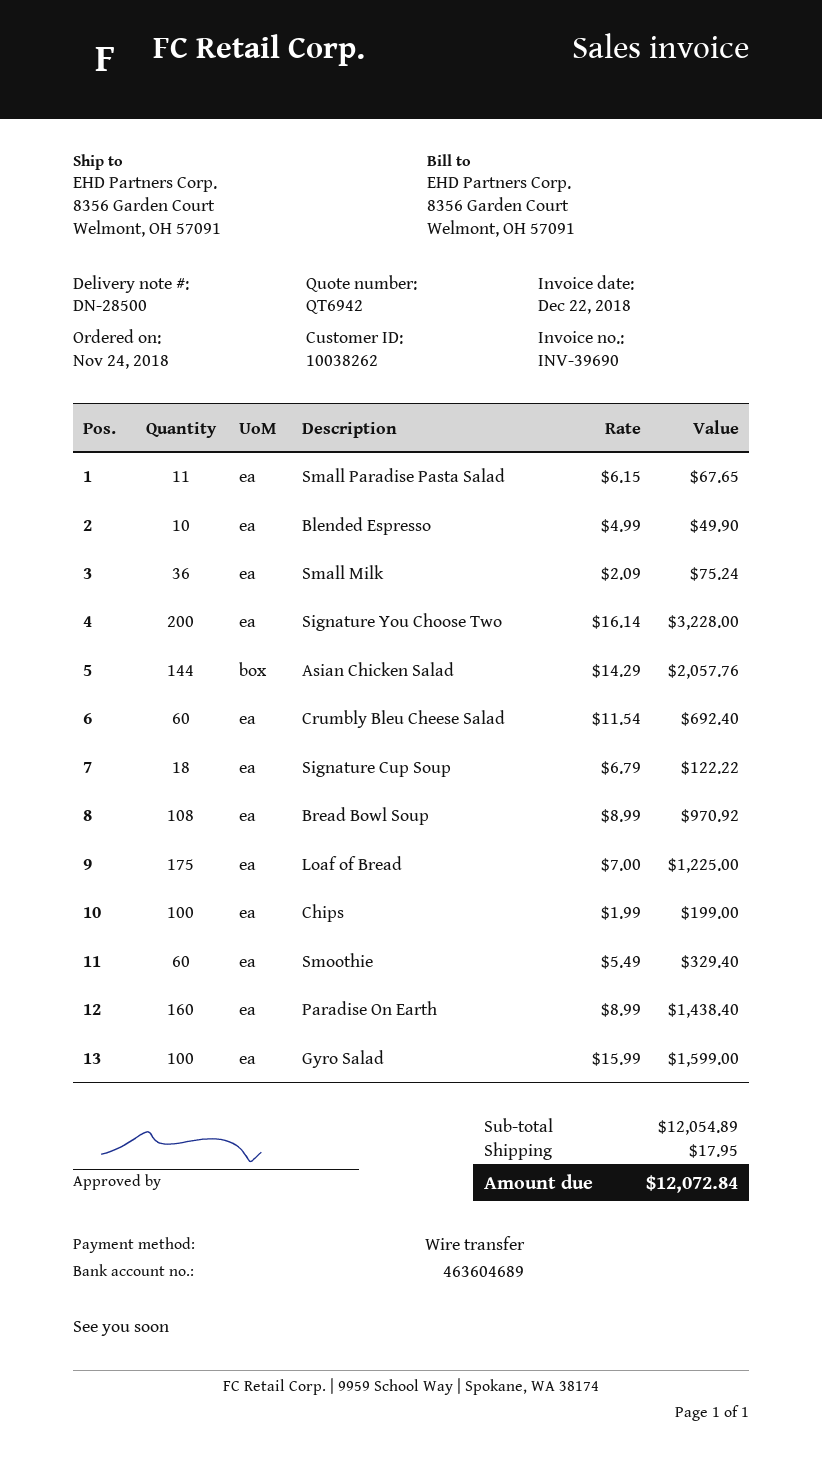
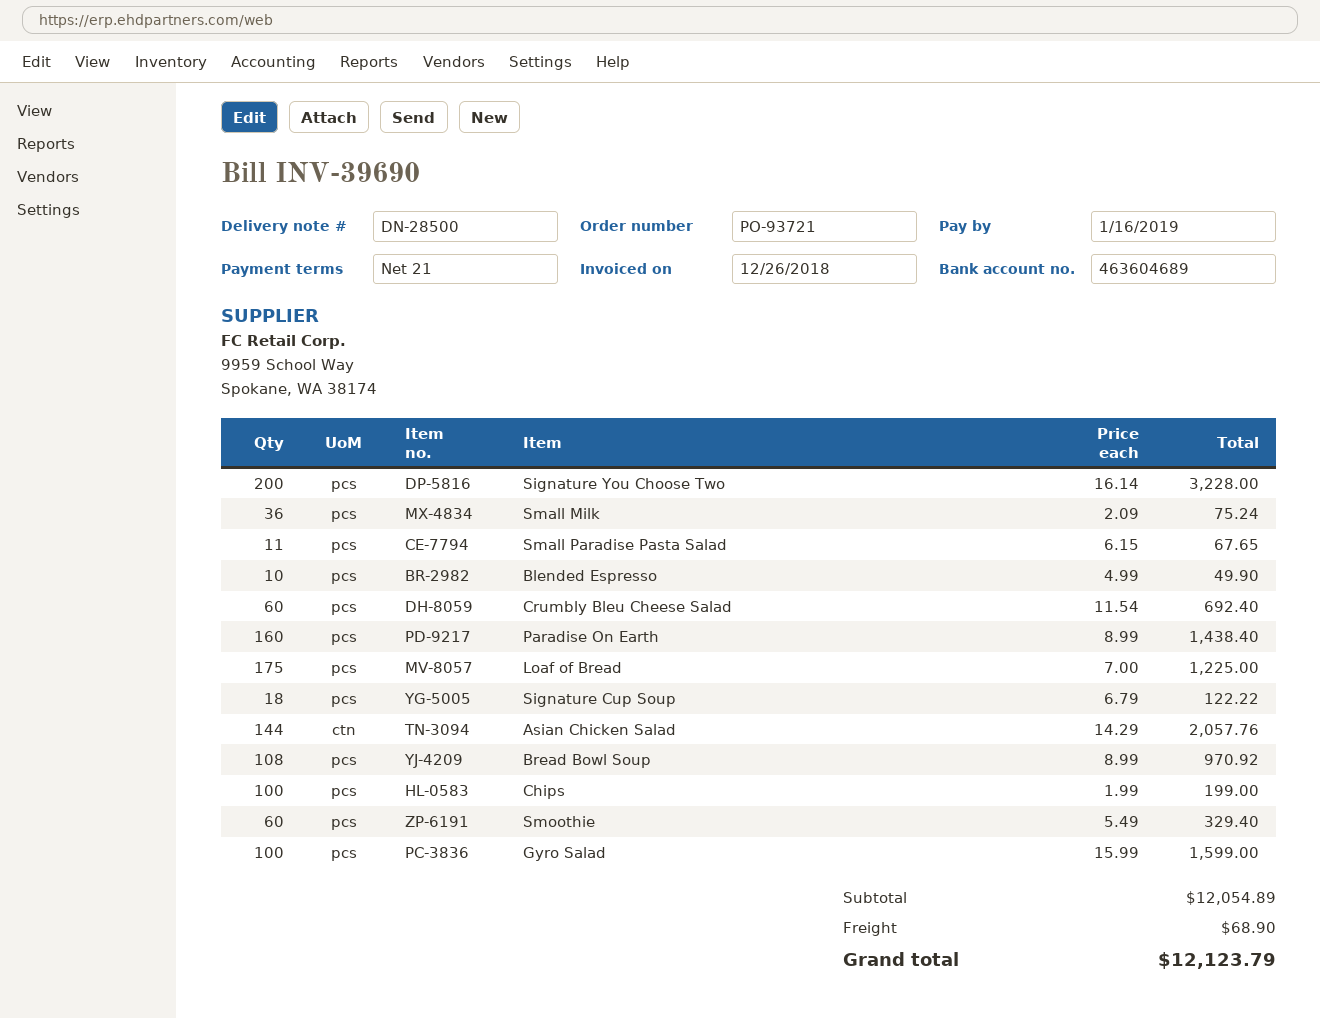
invoice date: 2018-12-22 -> 2018-12-26
shipping: 17.95 -> 68.90
total: 12072.84 -> 12123.79

